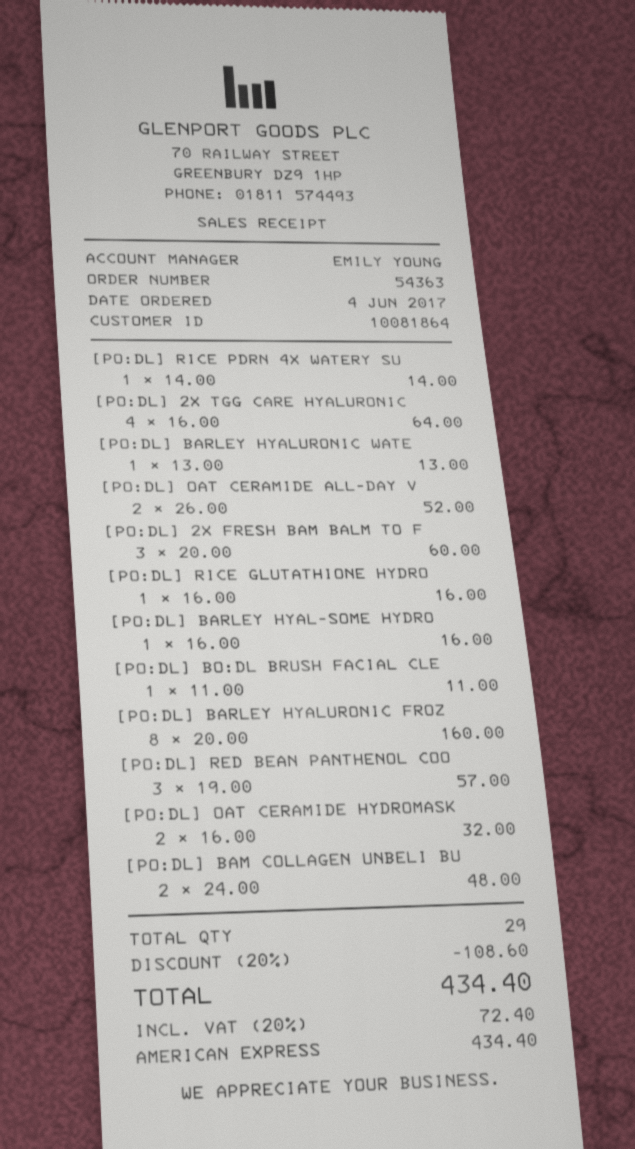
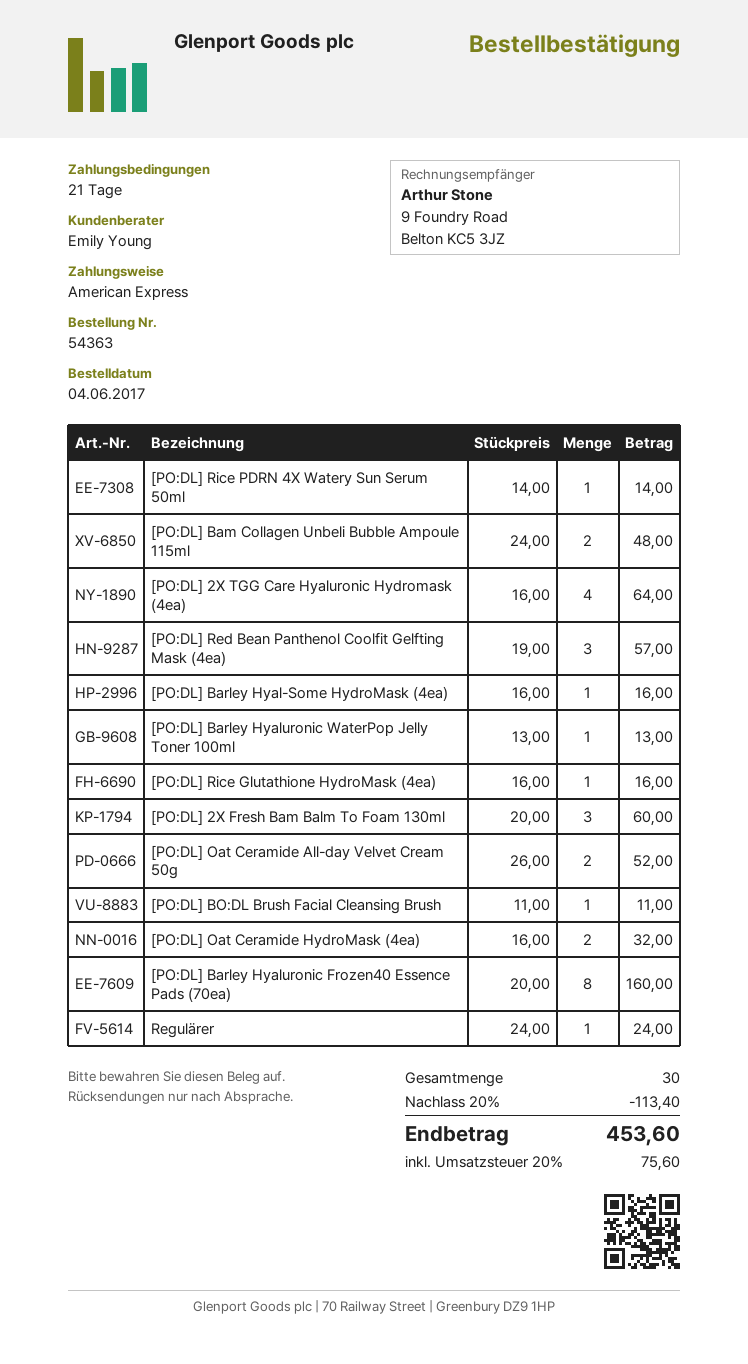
Regulärer: none -> 1 x 24.00 = 24.00
total quantity: 29 -> 30
discount: 20% = 108.60 -> 20% = 113.40
tax: 20% = 72.40 -> 20% = 75.60
total: 434.40 -> 453.60

